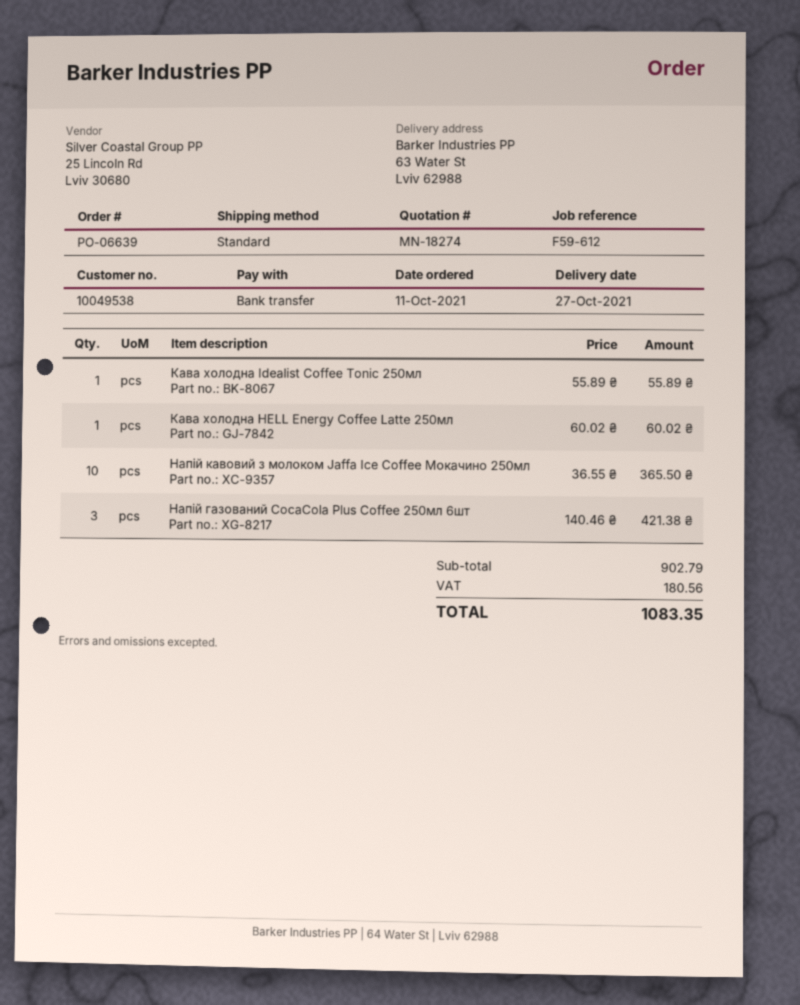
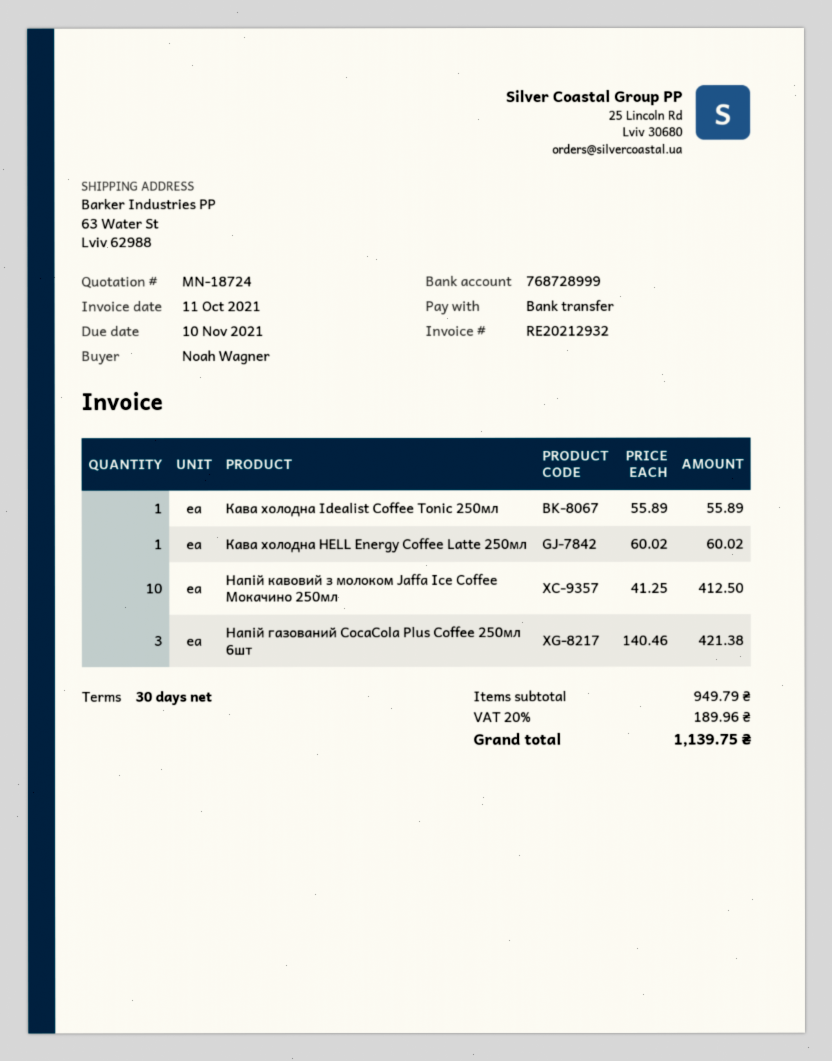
quote number: MN-18274 -> MN-18724
Напій кавовий з молоком Jaffa Ice Coffee Мокачино 250мл: 10 x 36.55 = 365.50 -> 10 x 41.25 = 412.50
subtotal: 902.79 -> 949.79
tax: 180.56 -> 189.96
total: 1083.35 -> 1139.75

